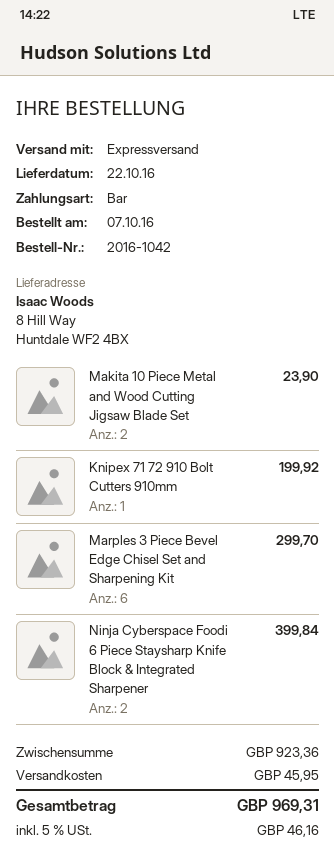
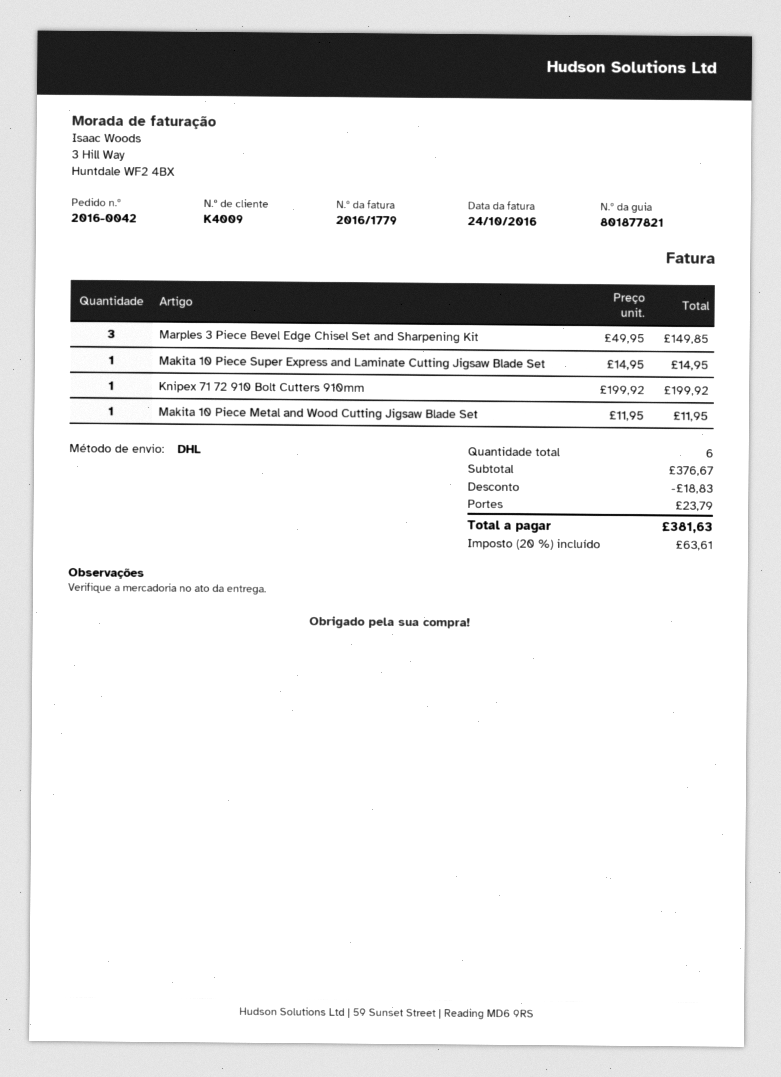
order number: 2016-1042 -> 2016-0042
shipping method: express -> DHL
Makita 10 Piece Metal and Wood Cutting Jigsaw Blade Set: 2 for 23.90 -> 1 for 11.95
Marples 3 Piece Bevel Edge Chisel Set and Sharpening Kit: 6 for 299.70 -> 3 for 149.85
Ninja Cyberspace Foodi 6 Piece Staysharp Knife Block & Integrated Sharpener: 2 for 399.84 -> none
Makita 10 Piece Super Express and Laminate Cutting Jigsaw Blade Set: none -> 1 for 14.95
subtotal: 923.36 -> 376.67
discount: none -> 18.83
shipping: 45.95 -> 23.79
tax: 5% = 46.16 -> 20% = 63.61
total: 969.31 -> 381.63

